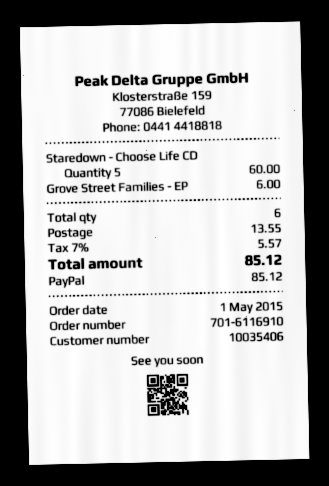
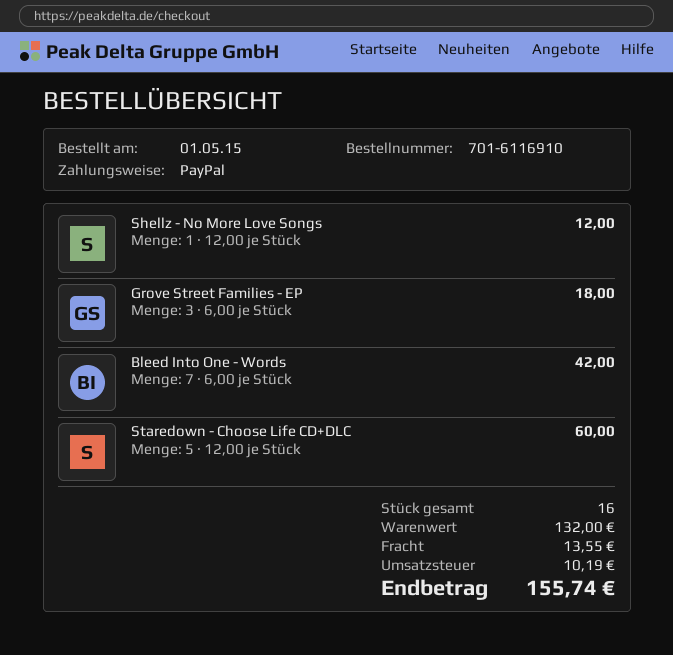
Grove Street Families - EP: 1 for 6.00 -> 3 for 18.00
Shellz - No More Love Songs: none -> 1 for 12.00
Bleed Into One - Words: none -> 7 for 42.00
total quantity: 6 -> 16
tax: 5.57 -> 10.19
total: 85.12 -> 155.74

